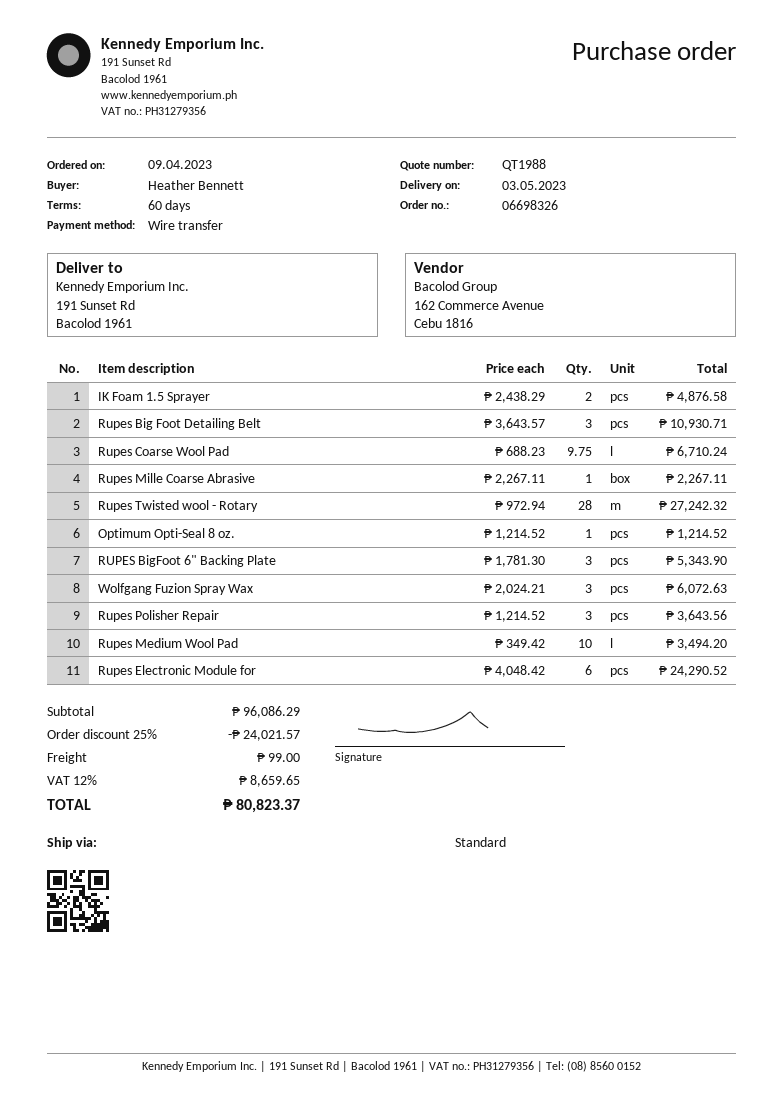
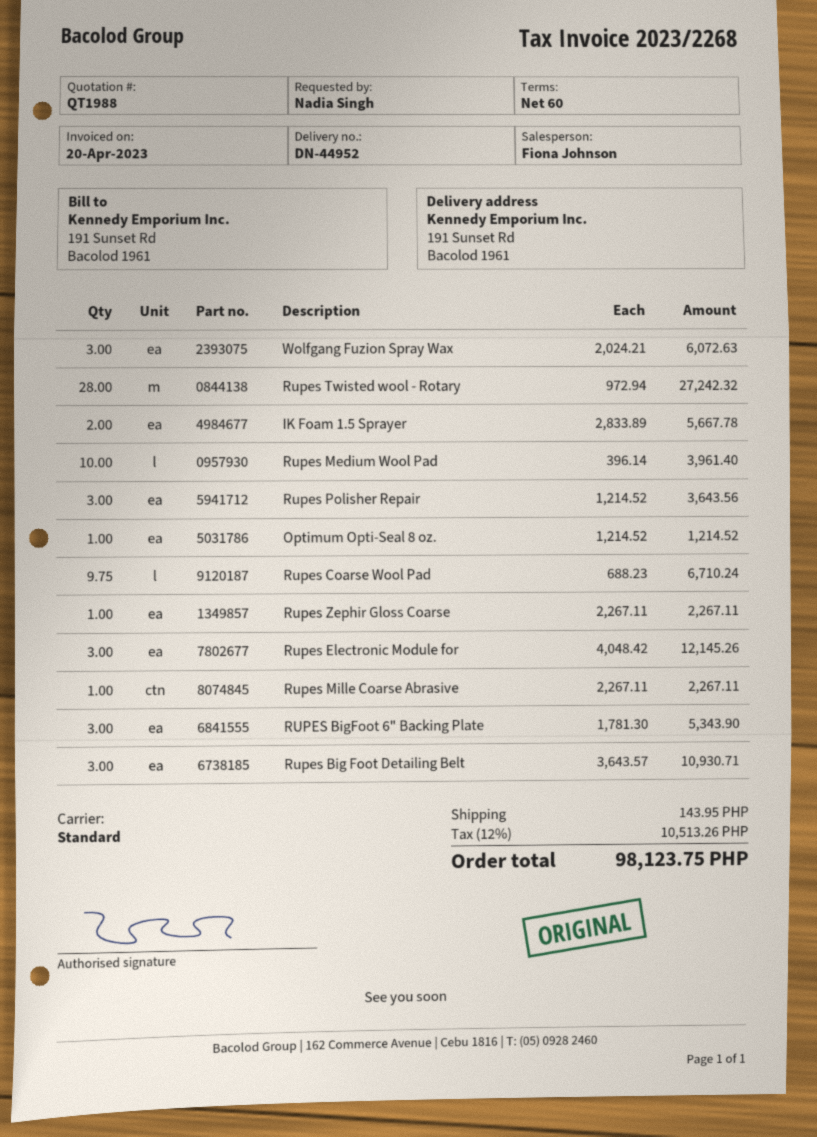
ordered by: Heather Bennett -> Nadia Singh
IK Foam 1.5 Sprayer: 2 x 2438.29 = 4876.58 -> 2 x 2833.89 = 5667.78
Rupes Medium Wool Pad: 10 x 349.42 = 3494.20 -> 10 x 396.14 = 3961.40
Rupes Electronic Module for: 6 x 4048.42 = 24290.52 -> 3 x 4048.42 = 12145.26
Rupes Zephir Gloss Coarse: none -> 1 x 2267.11 = 2267.11
discount: 25% = 24021.57 -> none
shipping: 99.00 -> 143.95
tax: 12% = 8659.65 -> 12% = 10513.26
total: 80823.37 -> 98123.75

